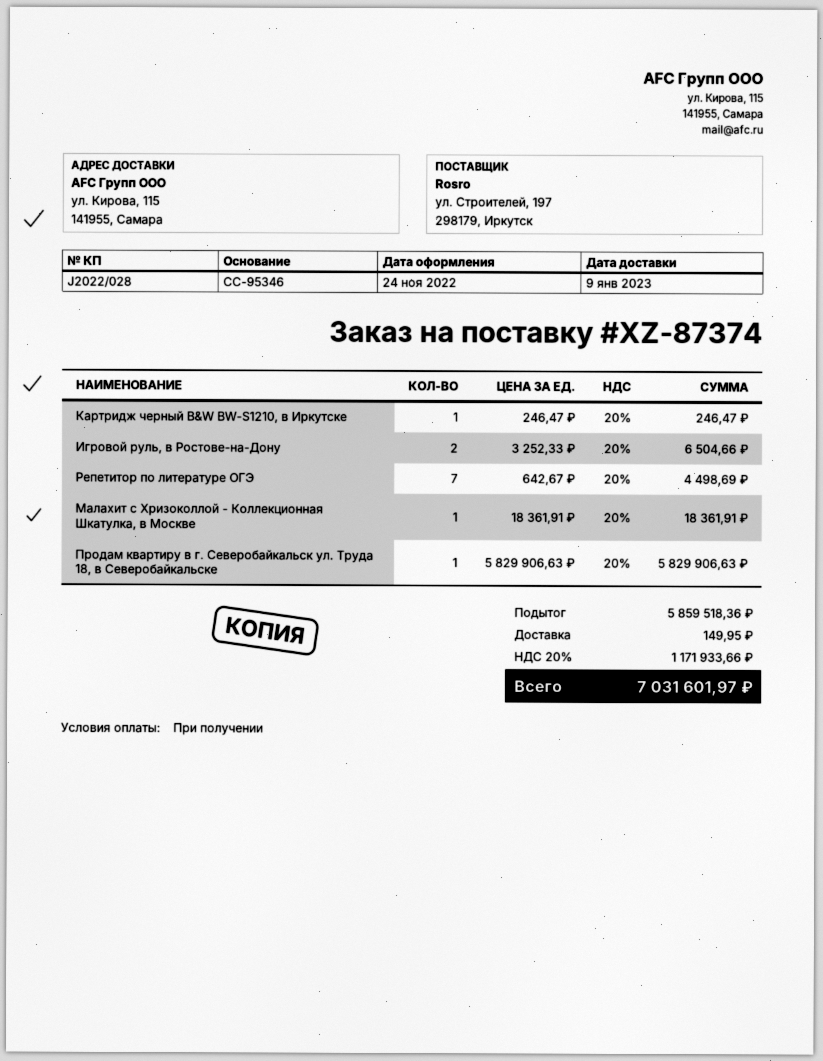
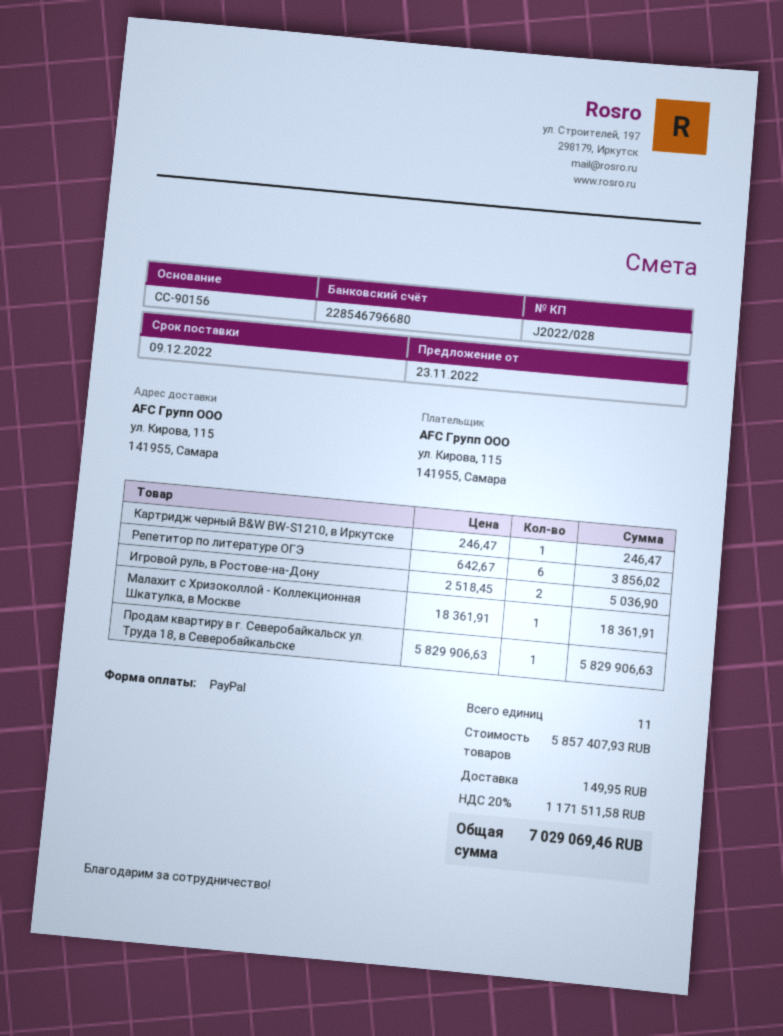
delivery date: 2023-01-09 -> 2022-12-09
reference: CC-95346 -> CC-90156
Игровой руль, в Ростове-на-Дону: 2 x 3252.33 = 6504.66 -> 2 x 2518.45 = 5036.90
Репетитор по литературе ОГЭ: 7 x 642.67 = 4498.69 -> 6 x 642.67 = 3856.02
subtotal: 5859518.36 -> 5857407.93
tax: 20% = 1171933.66 -> 20% = 1171511.58
total: 7031601.97 -> 7029069.46

